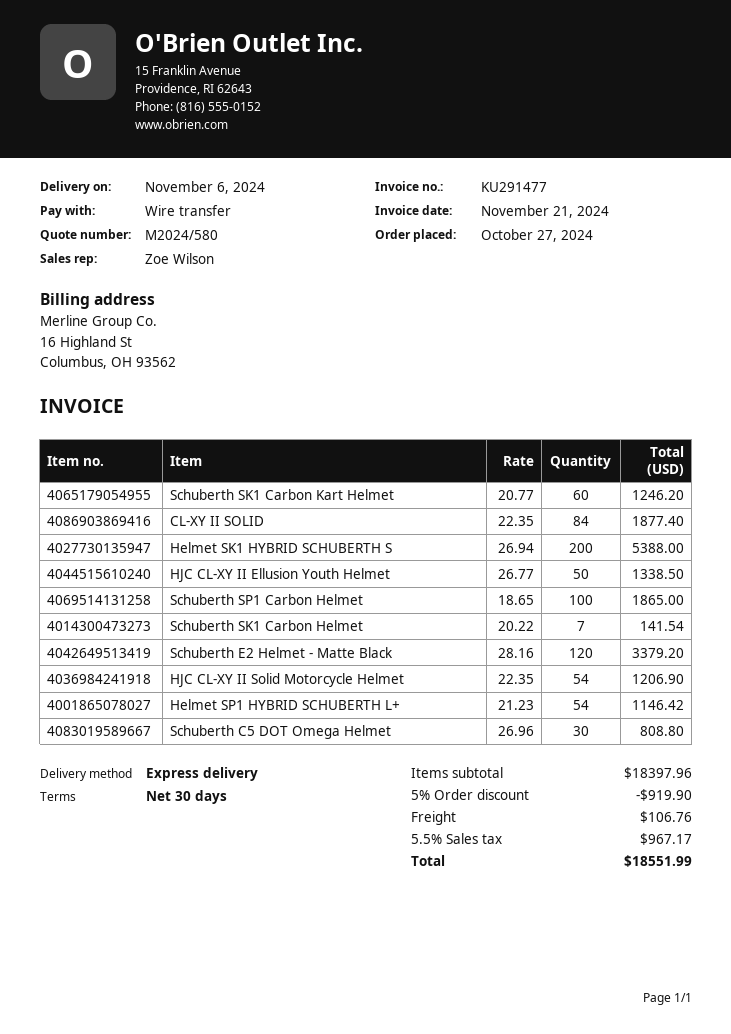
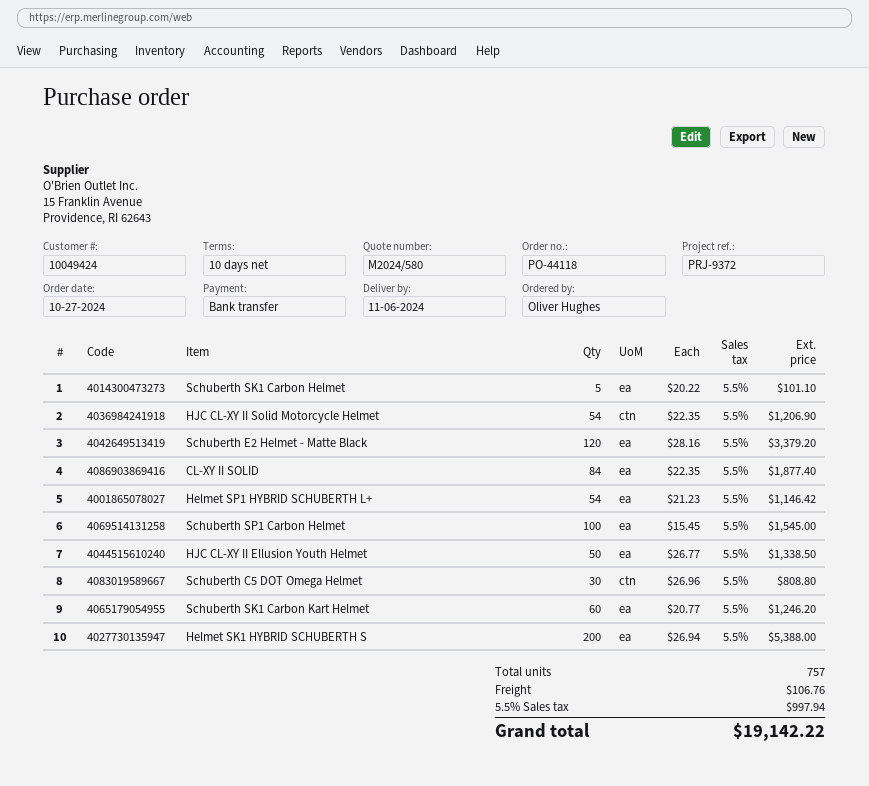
payment terms: 30 days -> 10 days
Schuberth SP1 Carbon Helmet: 100 x 18.65 = 1865.00 -> 100 x 15.45 = 1545.00
Schuberth SK1 Carbon Helmet: 7 x 20.22 = 141.54 -> 5 x 20.22 = 101.10
discount: 5% = 919.90 -> none
tax: 5.5% = 967.17 -> 5.5% = 997.94
total: 18551.99 -> 19142.22

